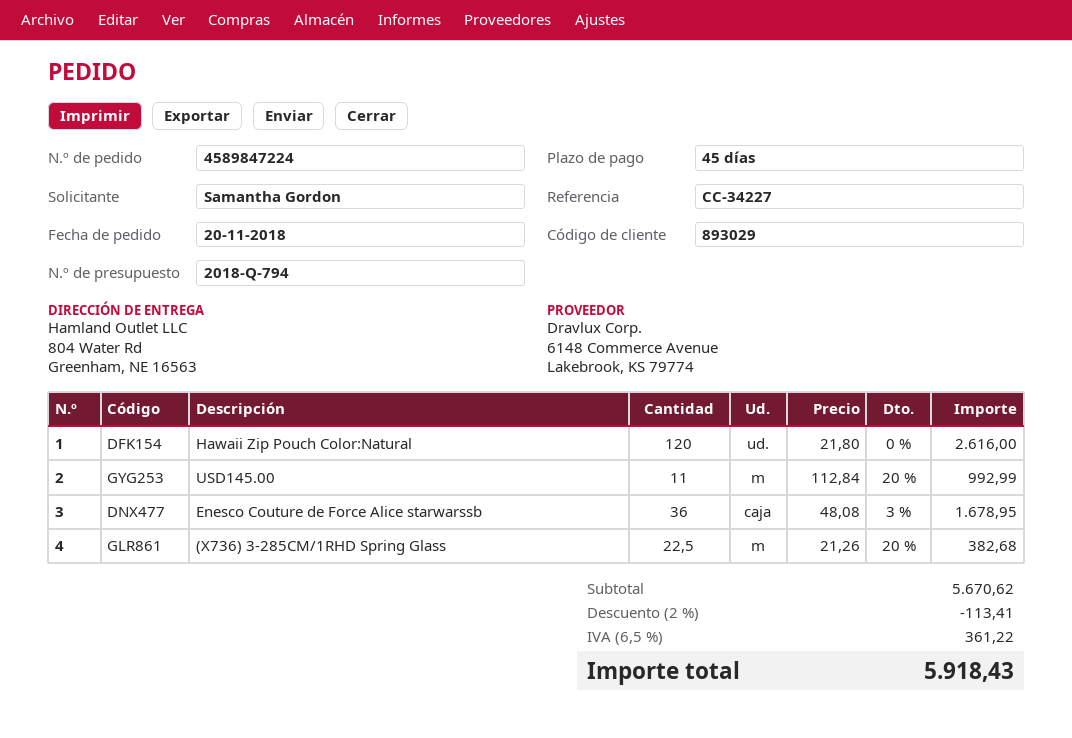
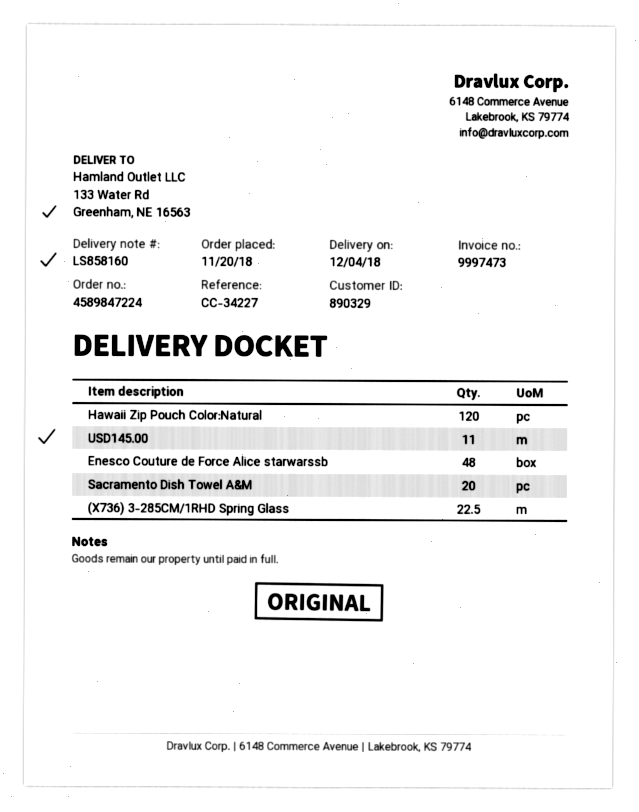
customer number: 893029 -> 890329
ship to: 804 Water Rd, Greenham, NE 16563 -> 133 Water Rd, Greenham, NE 16563
Enesco Couture de Force Alice starwarssb: 36 -> 48
Sacramento Dish Towel A&M: none -> 20

